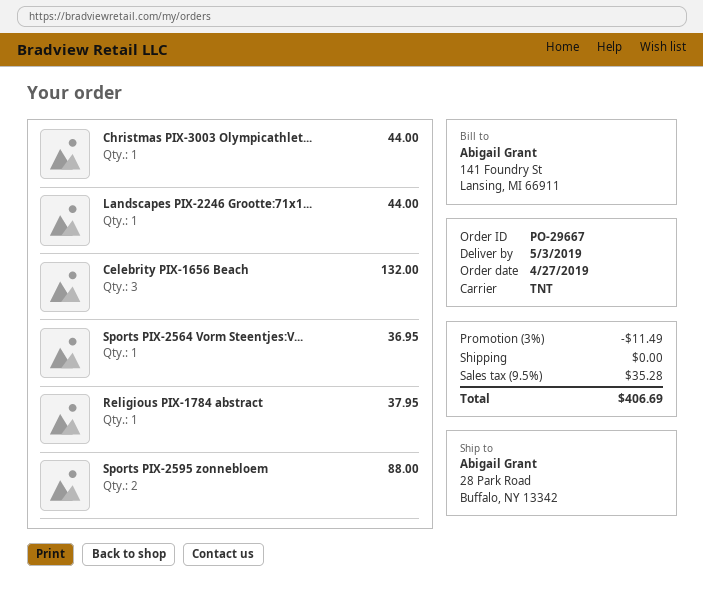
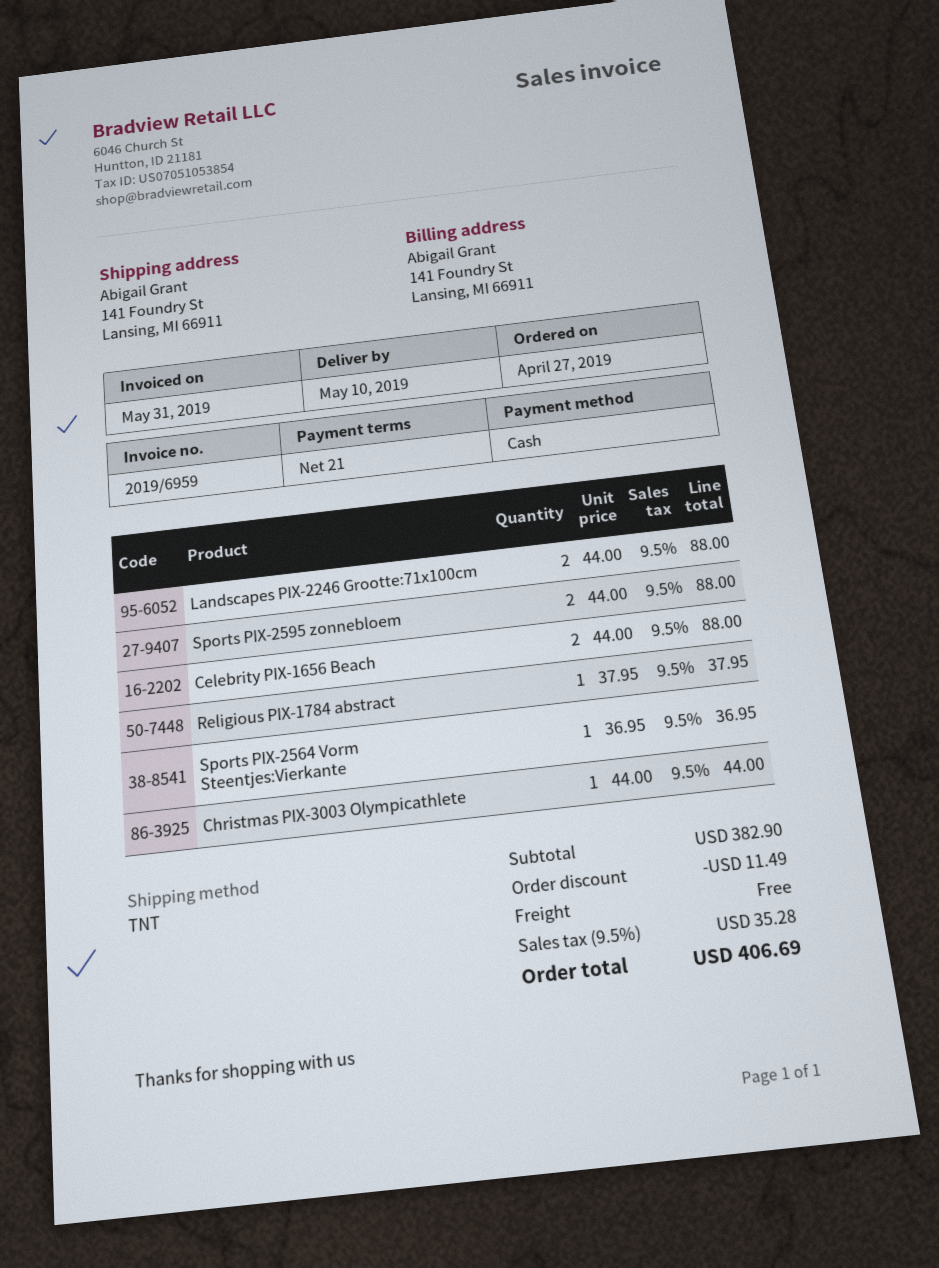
delivery date: 2019-05-03 -> 2019-05-10
ship to: 28 Park Road, Buffalo, NY 13342 -> 141 Foundry St, Lansing, MI 66911
Landscapes PIX-2246 Grootte:71x1...: 1 for 44.00 -> 2 for 88.00
Celebrity PIX-1656 Beach: 3 for 132.00 -> 2 for 88.00

